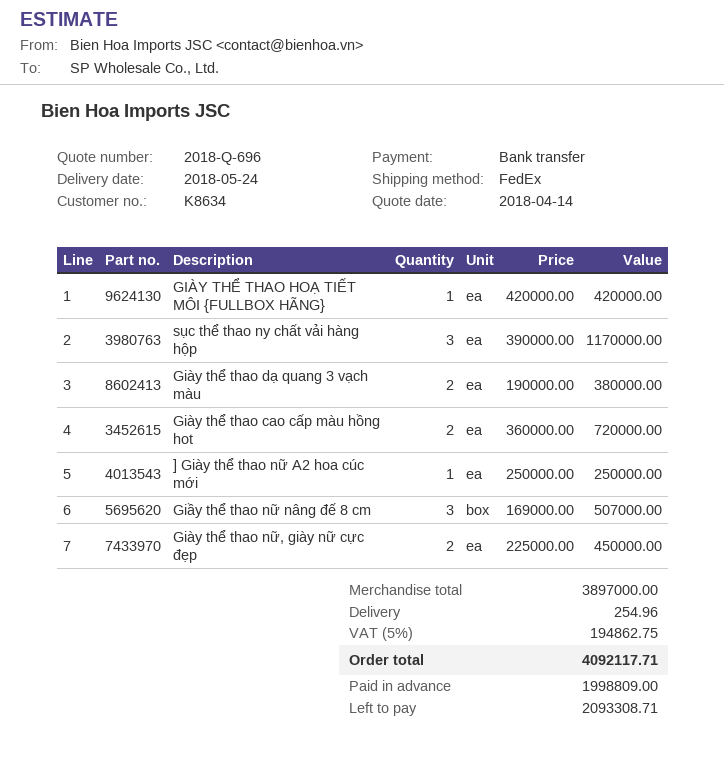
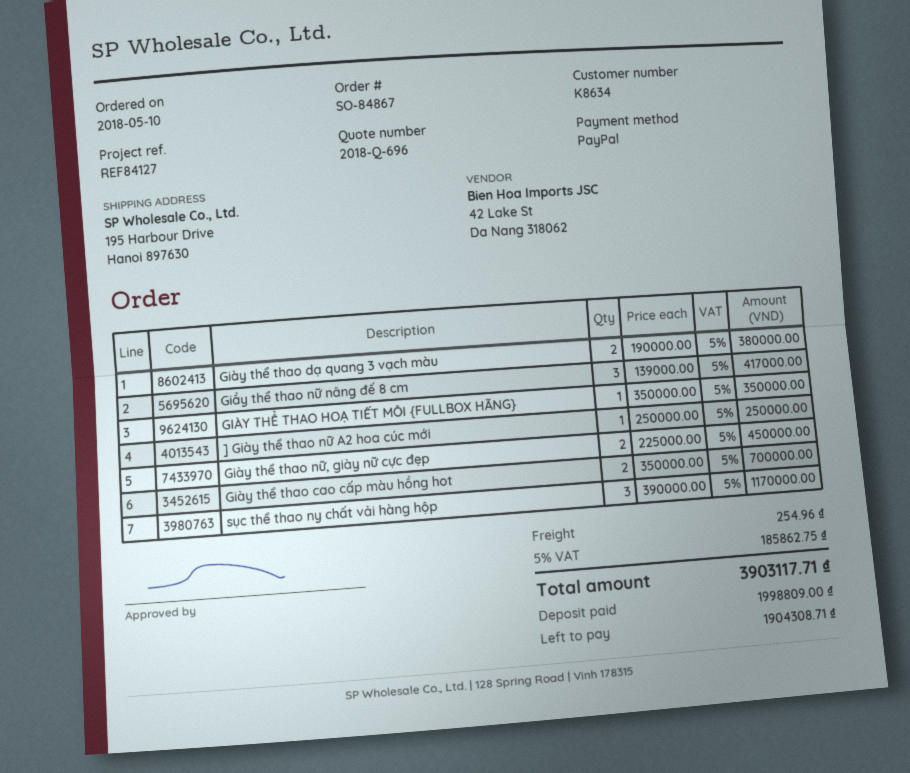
payment method: bank transfer -> PayPal
GIÀY THỂ THAO HOẠ TIẾT MÔI {FULLBOX HÃNG}: 1 x 420000.00 = 420000.00 -> 1 x 350000.00 = 350000.00
Giày thể thao cao cấp màu hồng hot: 2 x 360000.00 = 720000.00 -> 2 x 350000.00 = 700000.00
Giầy thể thao nữ nâng đế 8 cm: 3 x 169000.00 = 507000.00 -> 3 x 139000.00 = 417000.00
tax: 5% = 194862.75 -> 5% = 185862.75
total: 4092117.71 -> 3903117.71
balance: 2093308.71 -> 1904308.71

